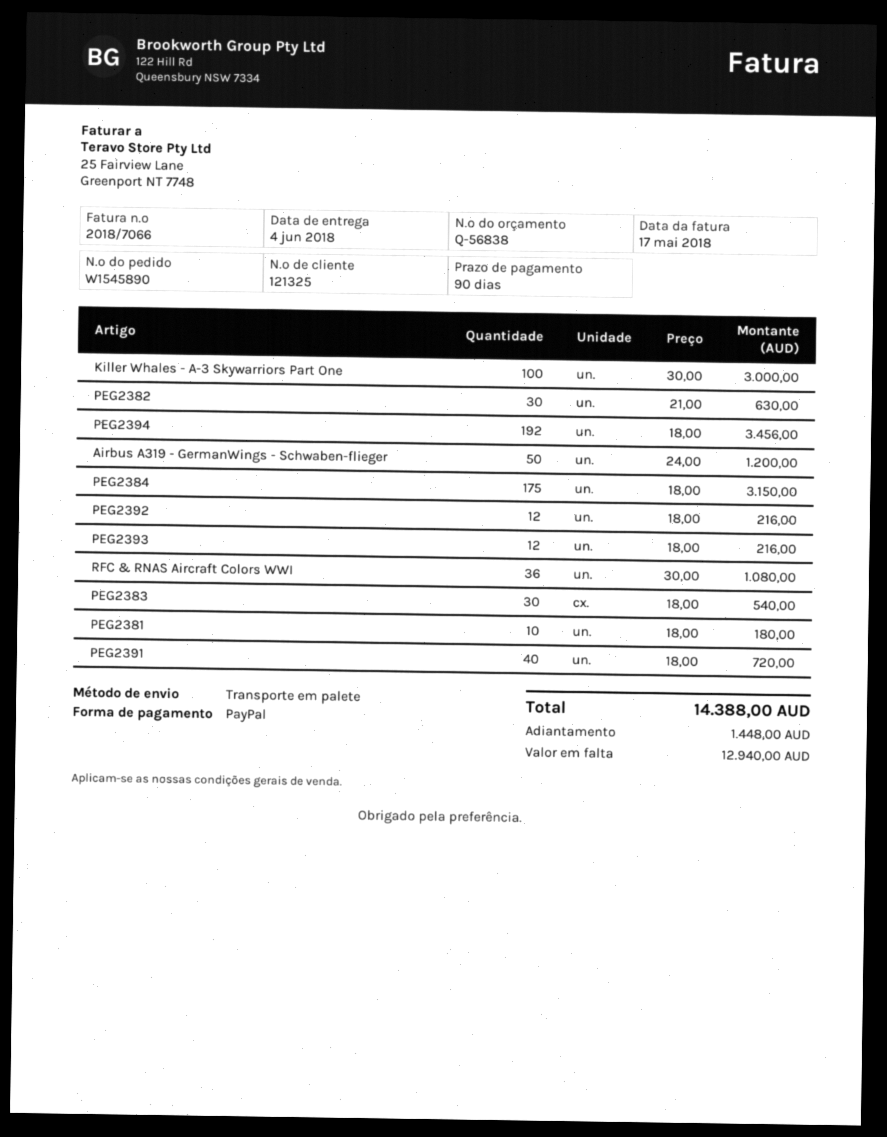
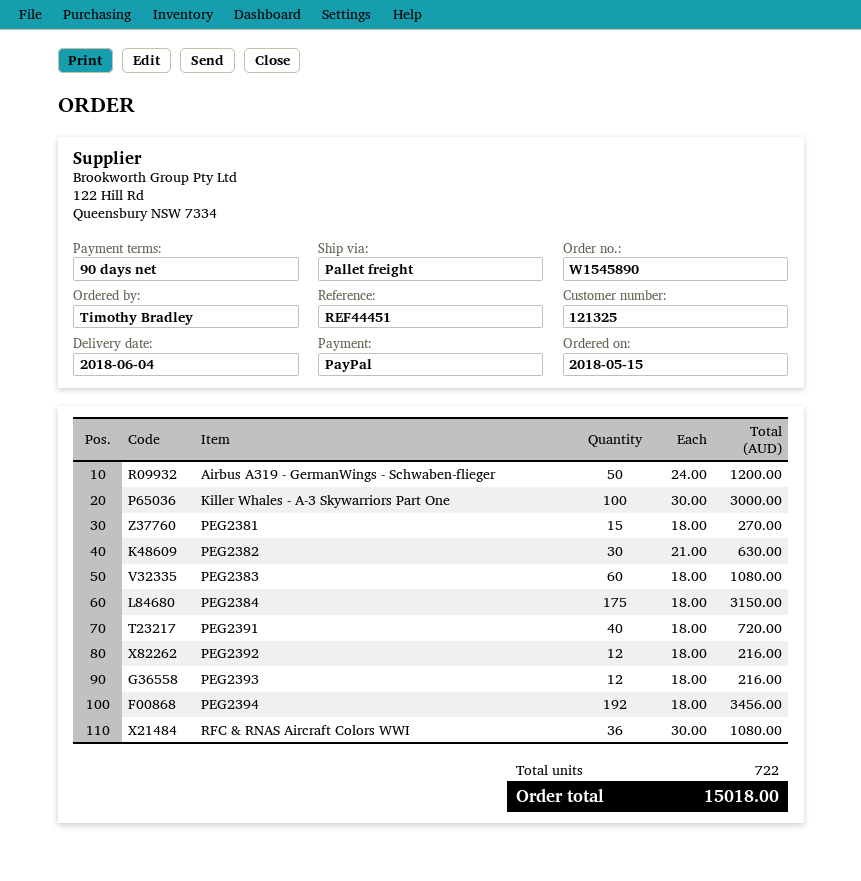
PEG2383: 30 x 18.00 = 540.00 -> 60 x 18.00 = 1080.00
PEG2381: 10 x 18.00 = 180.00 -> 15 x 18.00 = 270.00
total: 14388.00 -> 15018.00

